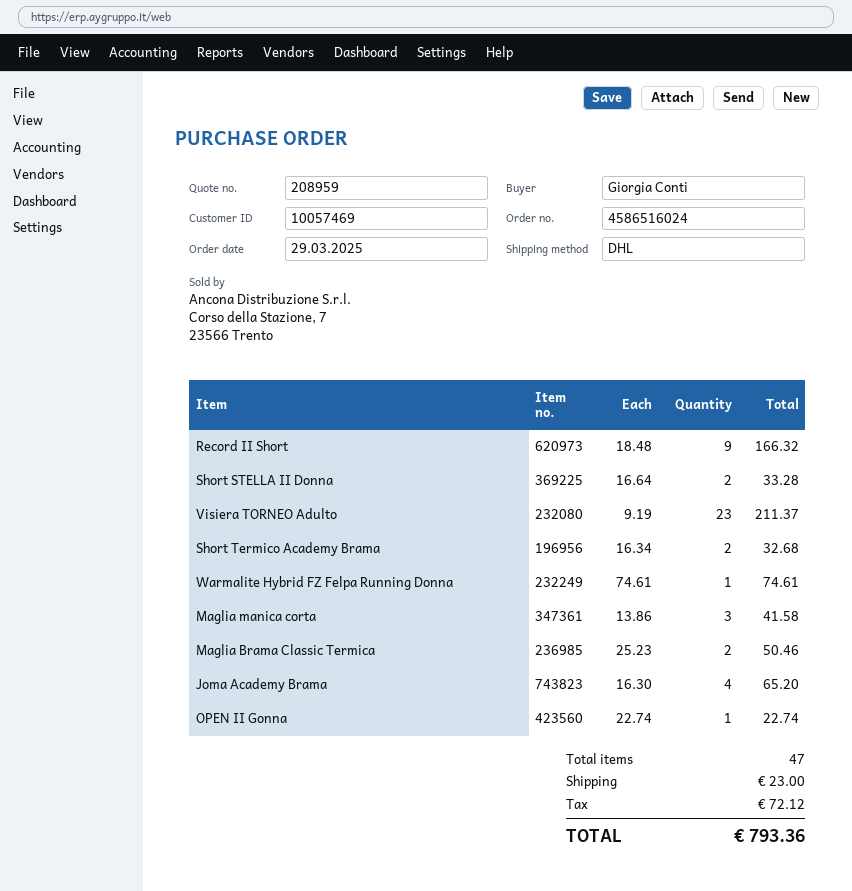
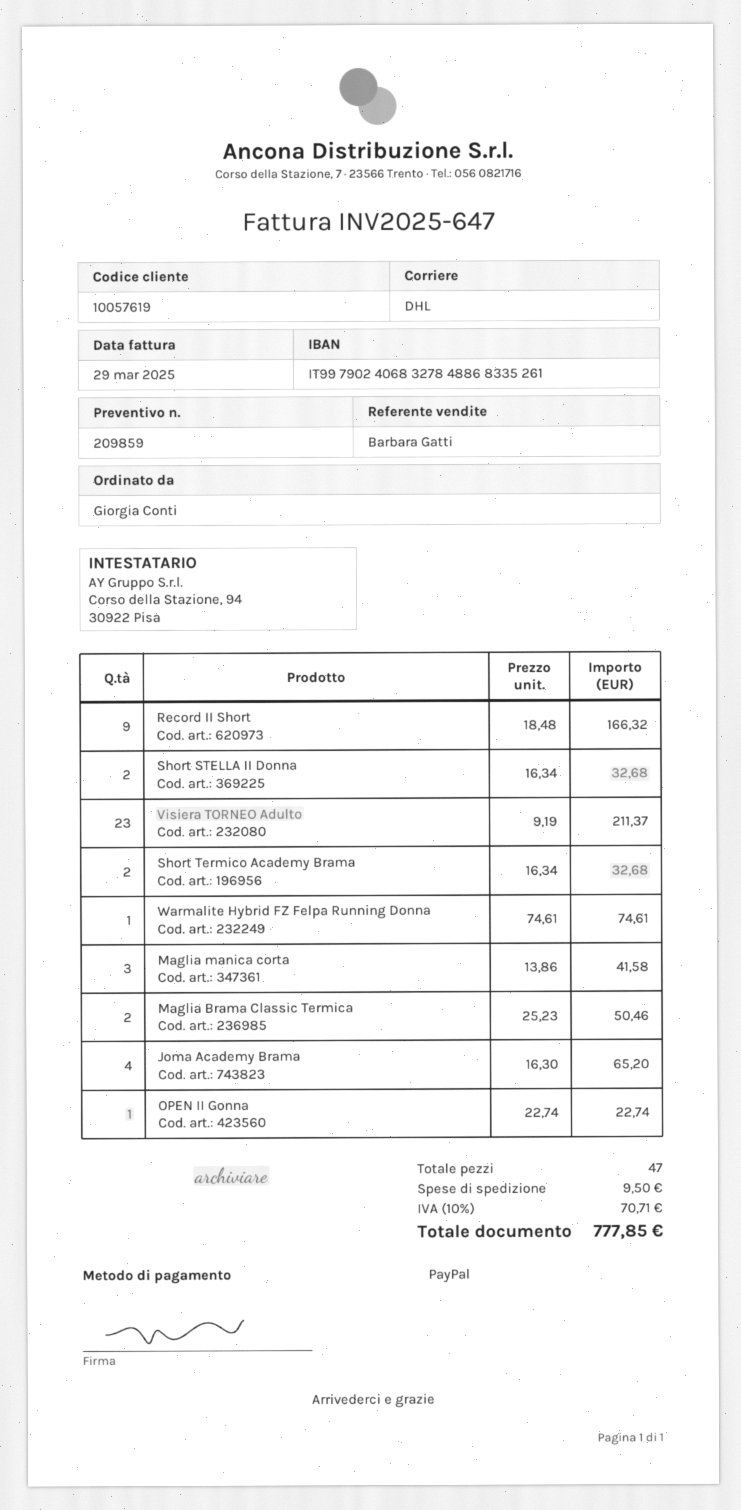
quote number: 208959 -> 209859
customer number: 10057469 -> 10057619
Short STELLA II Donna: 2 x 16.64 = 33.28 -> 2 x 16.34 = 32.68
shipping: 23.00 -> 9.50
tax: 72.12 -> 70.71
total: 793.36 -> 777.85

